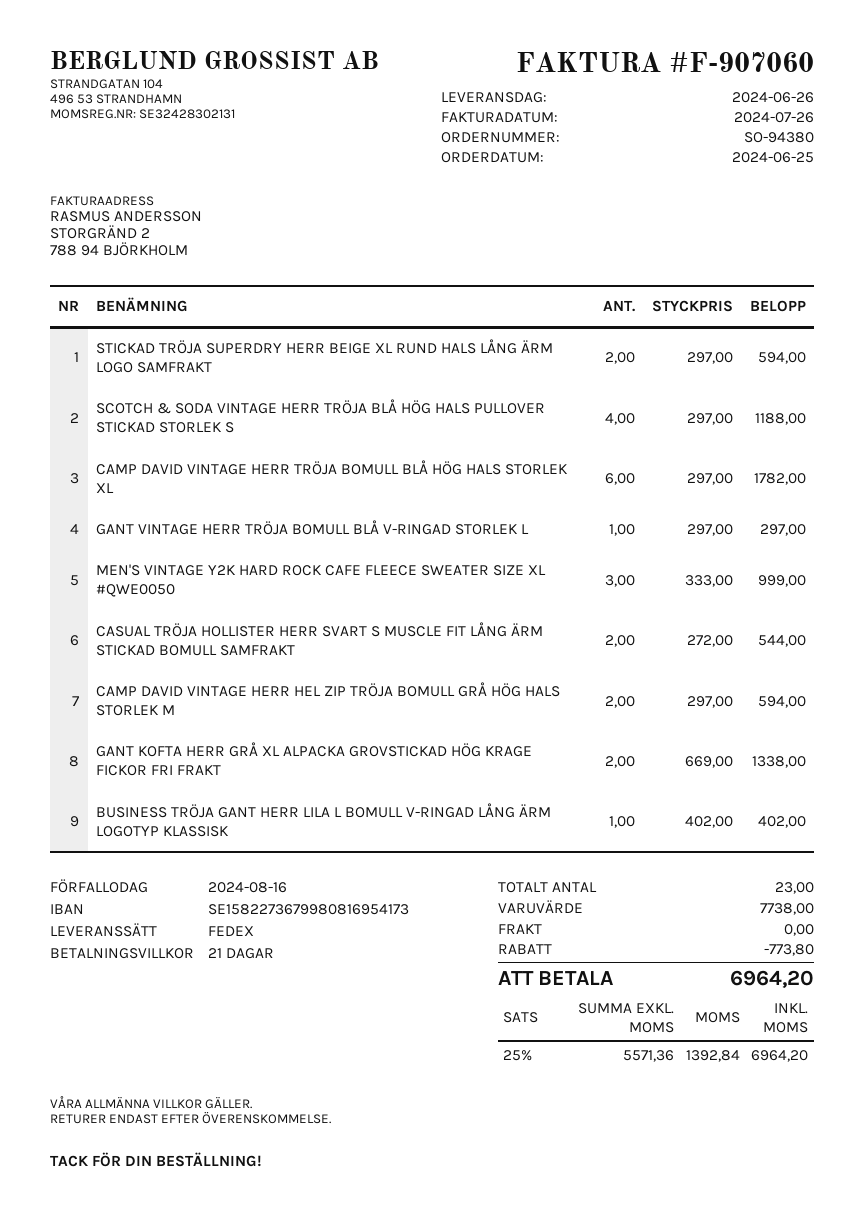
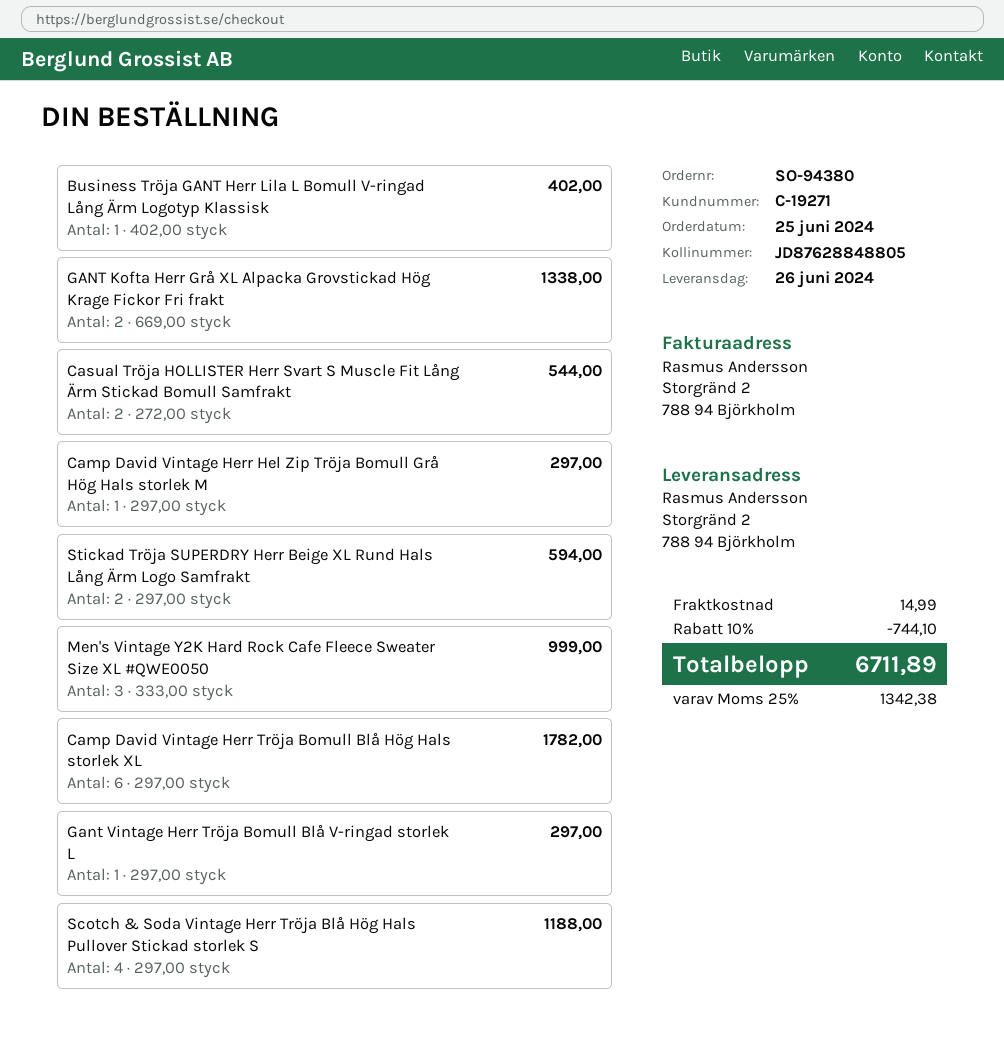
CAMP DAVID VINTAGE HERR HEL ZIP TRÖJA BOMULL GRÅ HÖG HALS STORLEK M: 2 x 297.00 = 594.00 -> 1 x 297.00 = 297.00
discount: 773.80 -> 744.10
shipping: 0.00 -> 14.99
tax: 25% = 1392.84 -> 25% = 1342.38
total: 6964.20 -> 6711.89

